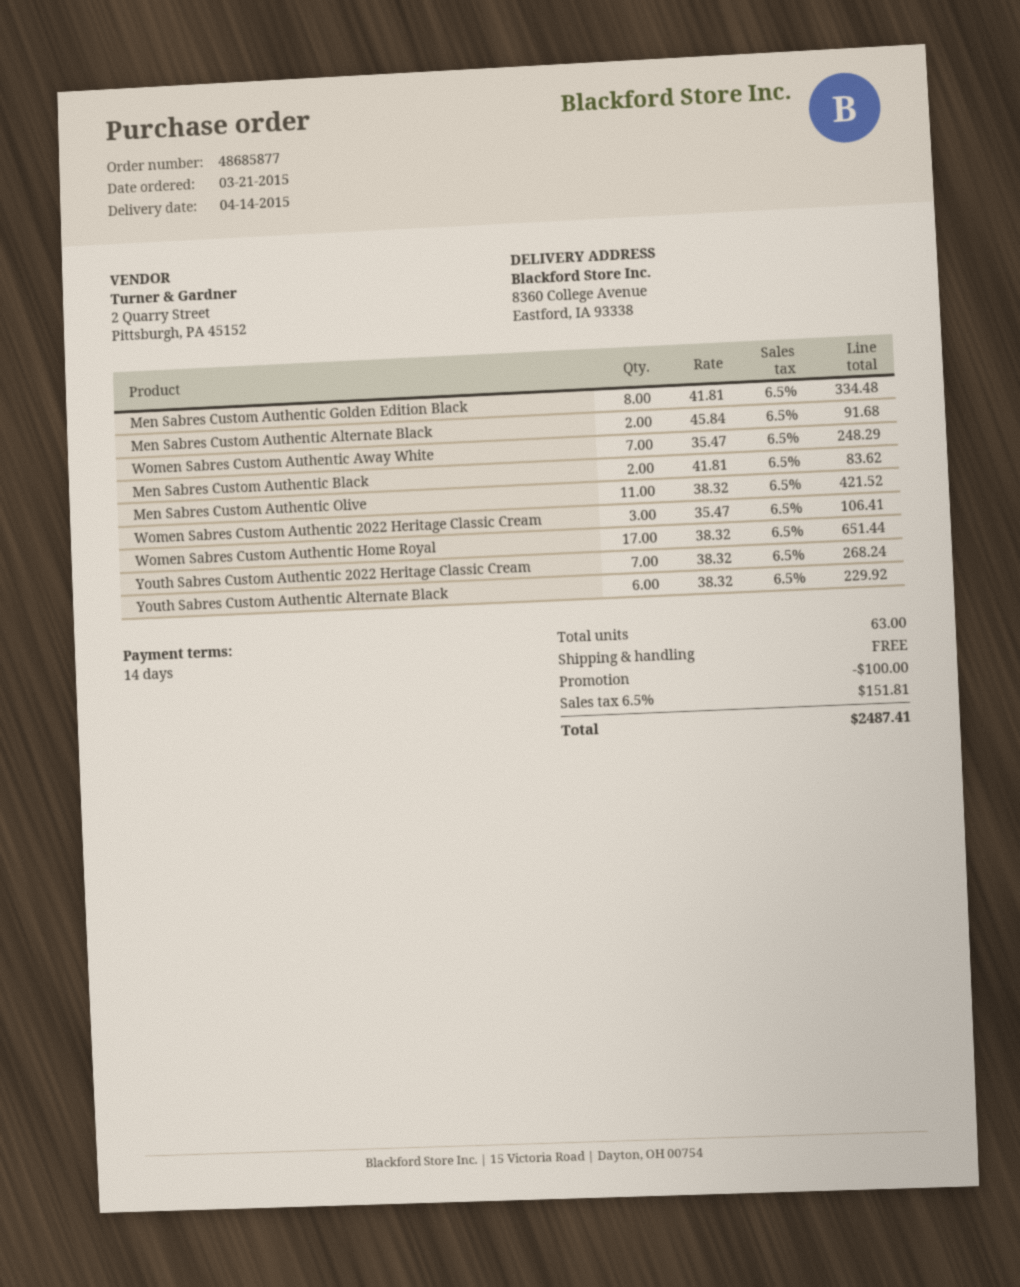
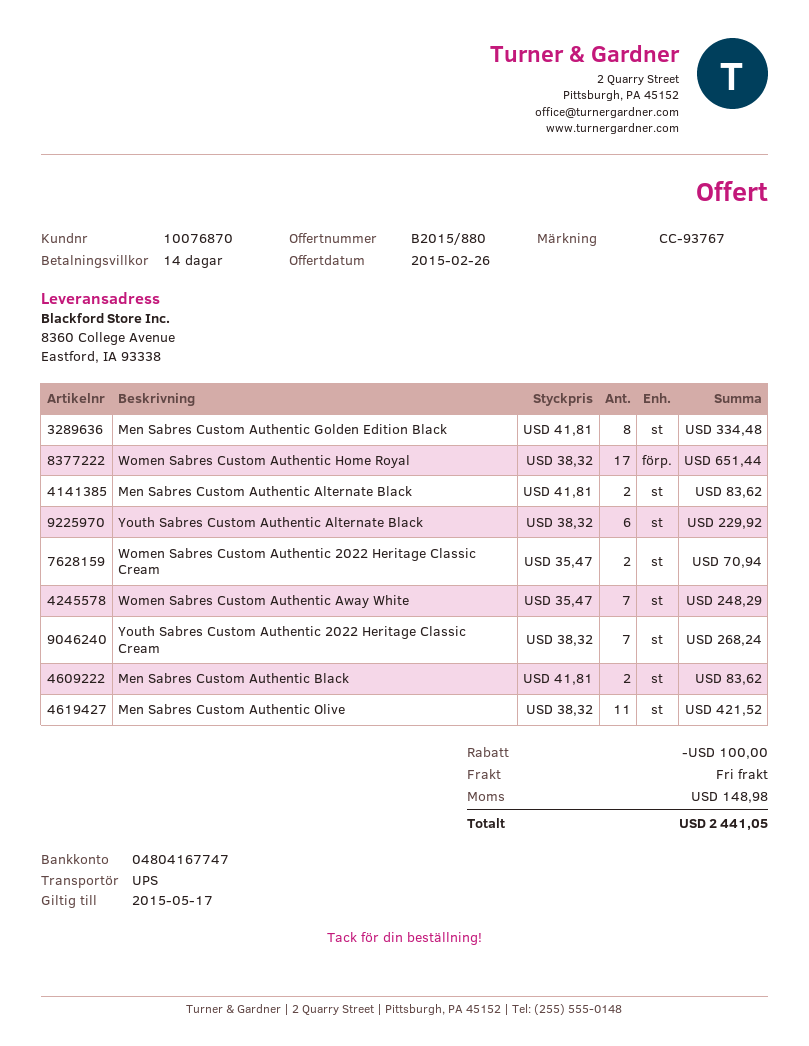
Men Sabres Custom Authentic Alternate Black: 2 x 45.84 = 91.68 -> 2 x 41.81 = 83.62
Women Sabres Custom Authentic 2022 Heritage Classic Cream: 3 x 35.47 = 106.41 -> 2 x 35.47 = 70.94
tax: 151.81 -> 148.98
total: 2487.41 -> 2441.05

